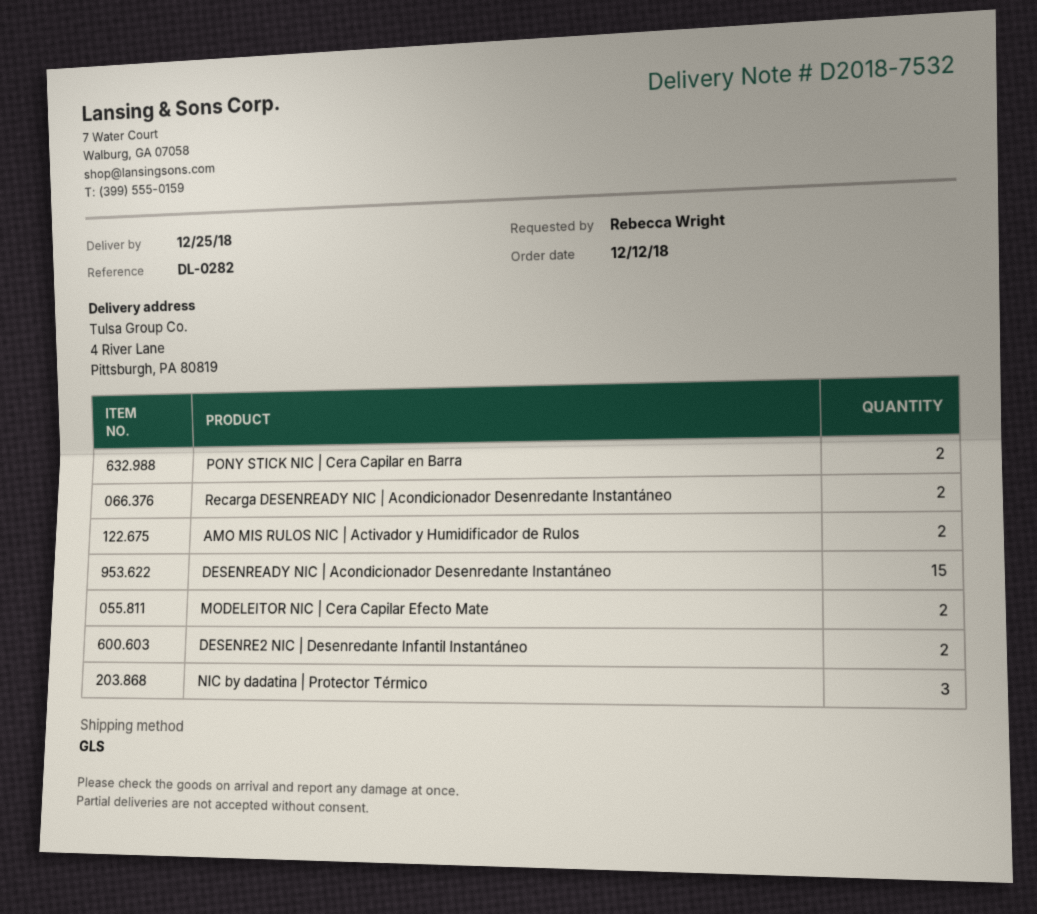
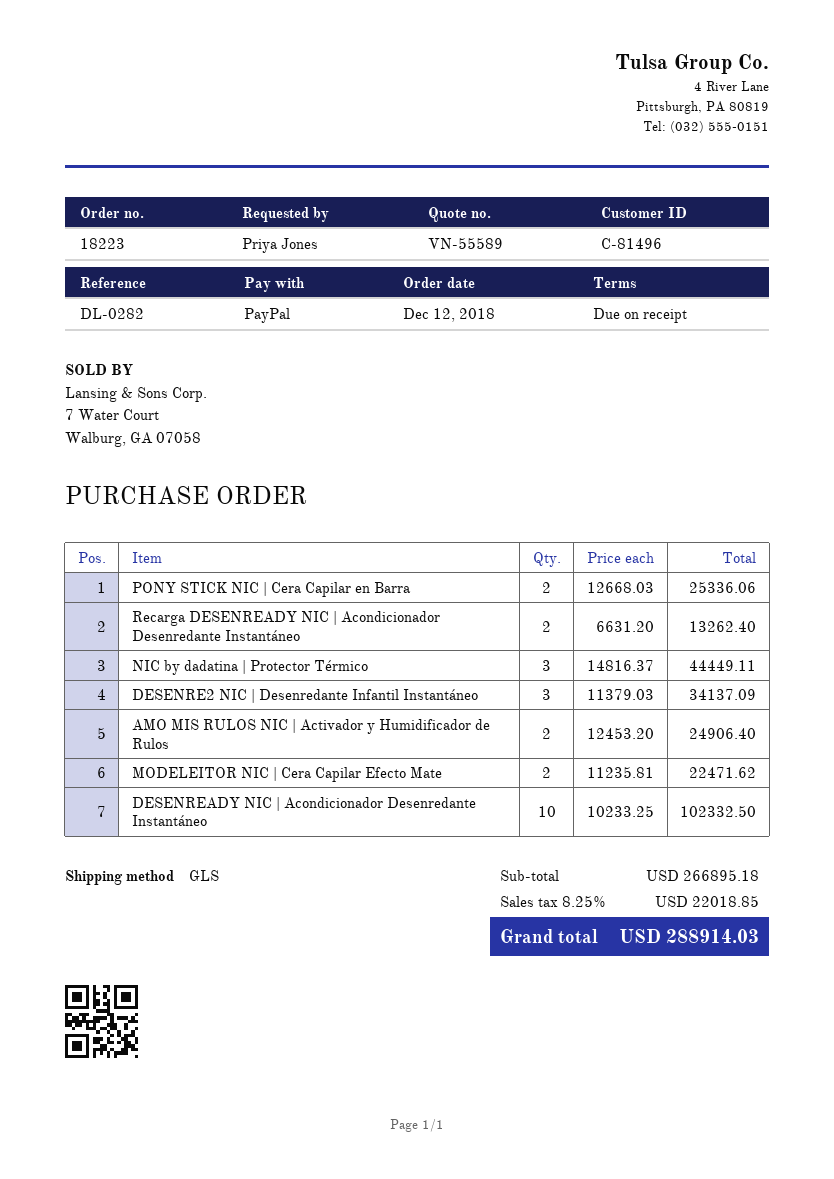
ordered by: Rebecca Wright -> Priya Jones
DESENREADY NIC | Acondicionador Desenredante Instantáneo: 15 -> 10
DESENRE2 NIC | Desenredante Infantil Instantáneo: 2 -> 3

